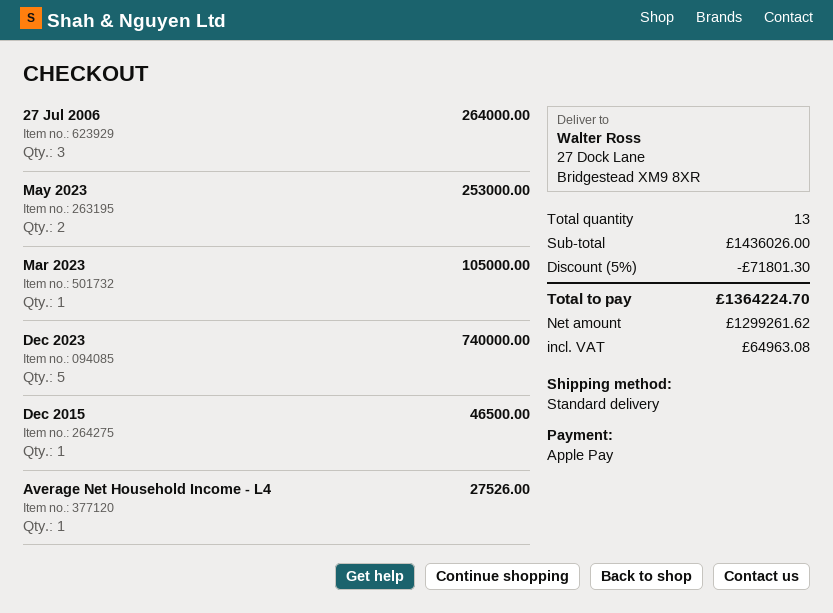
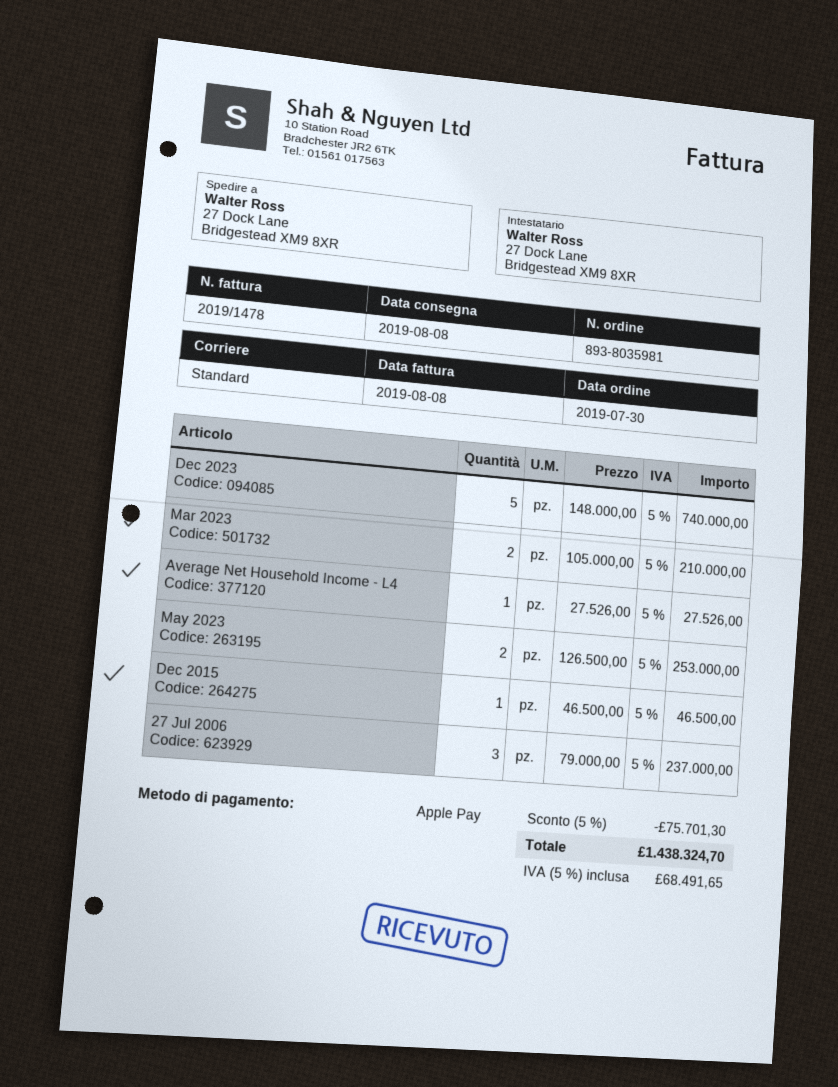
27 Jul 2006: 3 for 264000.00 -> 3 for 237000.00
Mar 2023: 1 for 105000.00 -> 2 for 210000.00
discount: 5% = 71801.30 -> 5% = 75701.30
tax: 64963.08 -> 68491.65
total: 1364224.70 -> 1438324.70

